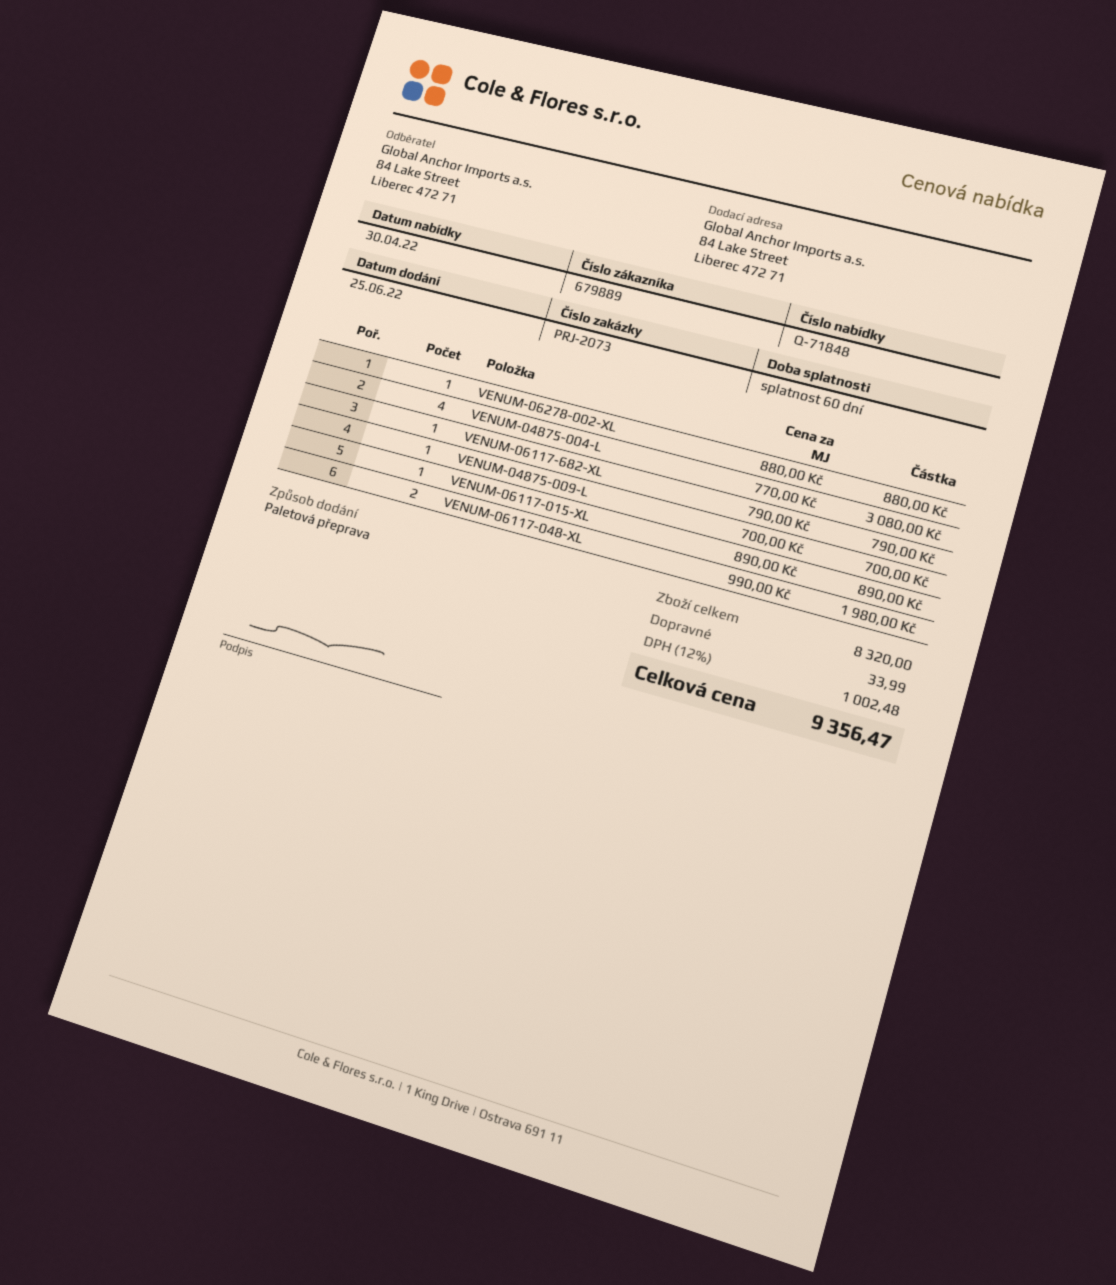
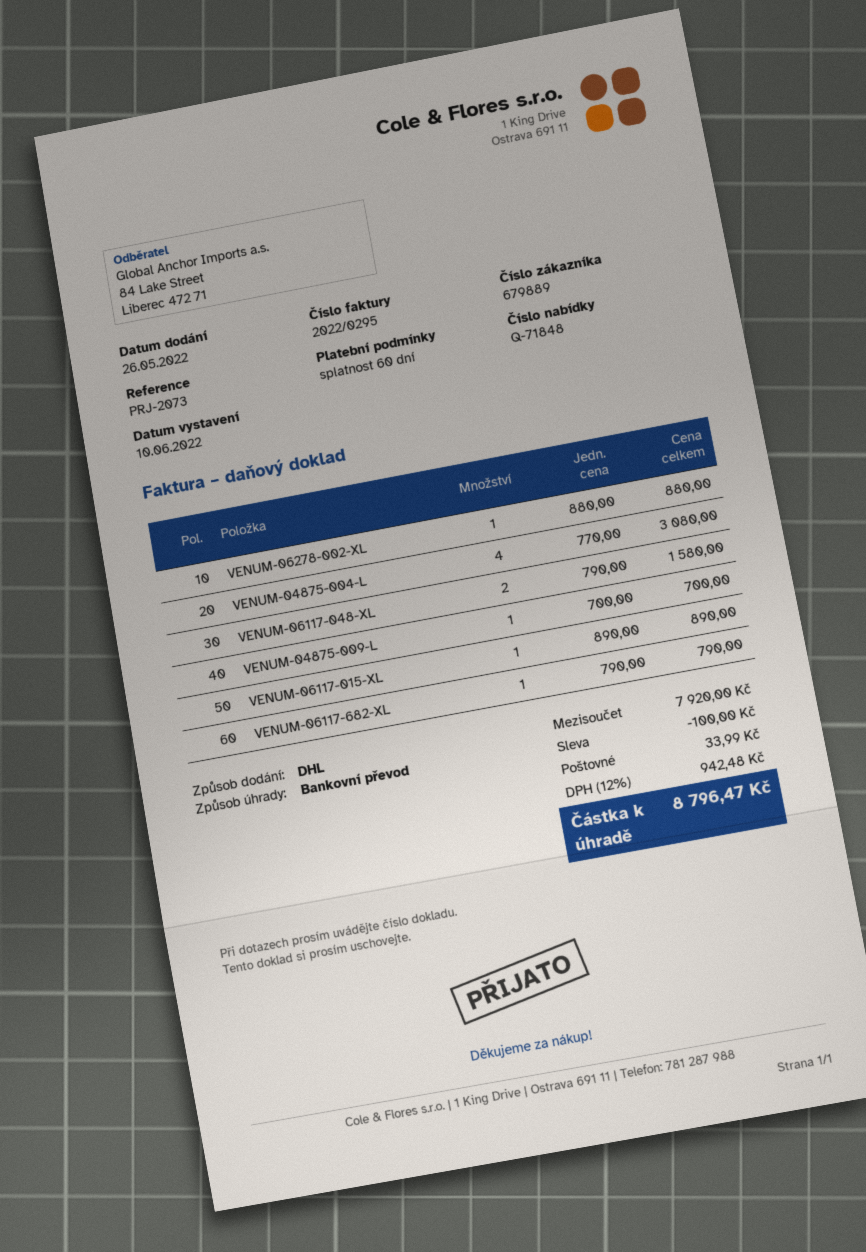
delivery date: 2022-06-25 -> 2022-05-26
shipping method: pallet freight -> DHL
VENUM-06117-048-XL: 2 x 990.00 = 1980.00 -> 2 x 790.00 = 1580.00
subtotal: 8320.00 -> 7920.00
discount: none -> 100.00
tax: 12% = 1002.48 -> 12% = 942.48
total: 9356.47 -> 8796.47

